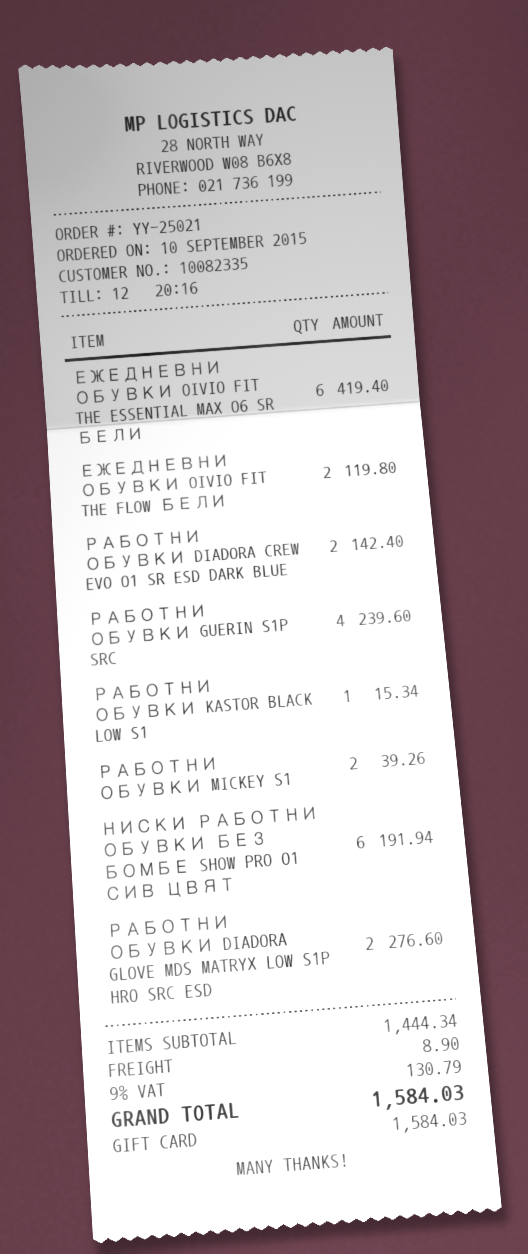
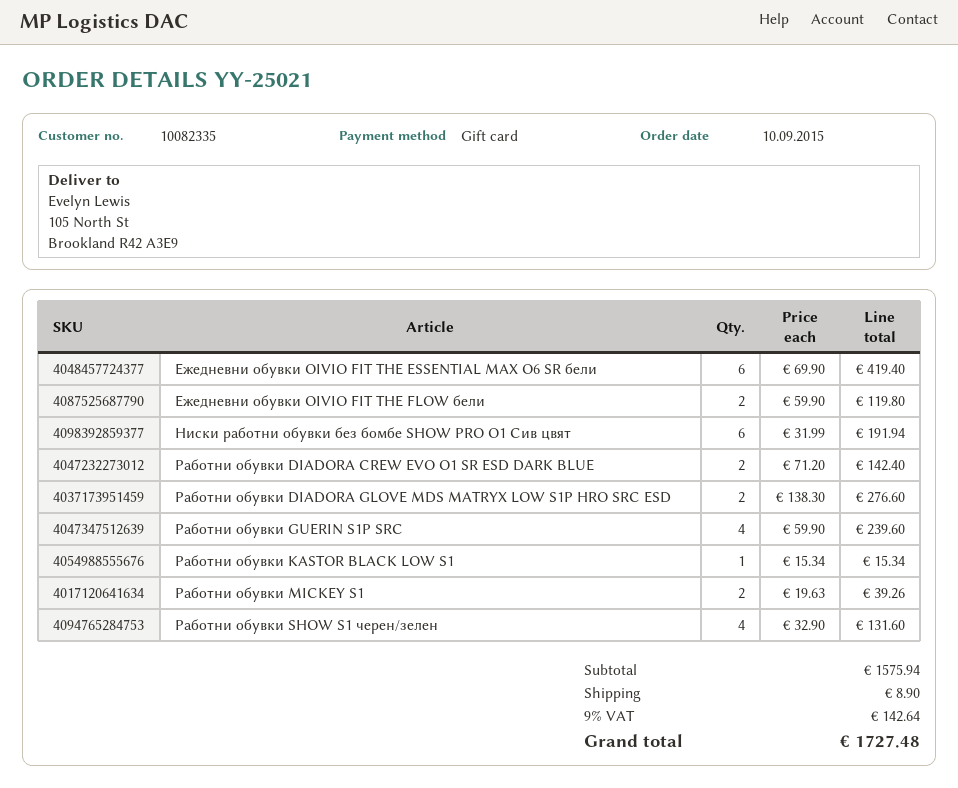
Работни обувки SHOW S1 черен/зелен: none -> 4 for 131.60
subtotal: 1444.34 -> 1575.94
tax: 9% = 130.79 -> 9% = 142.64
total: 1584.03 -> 1727.48

